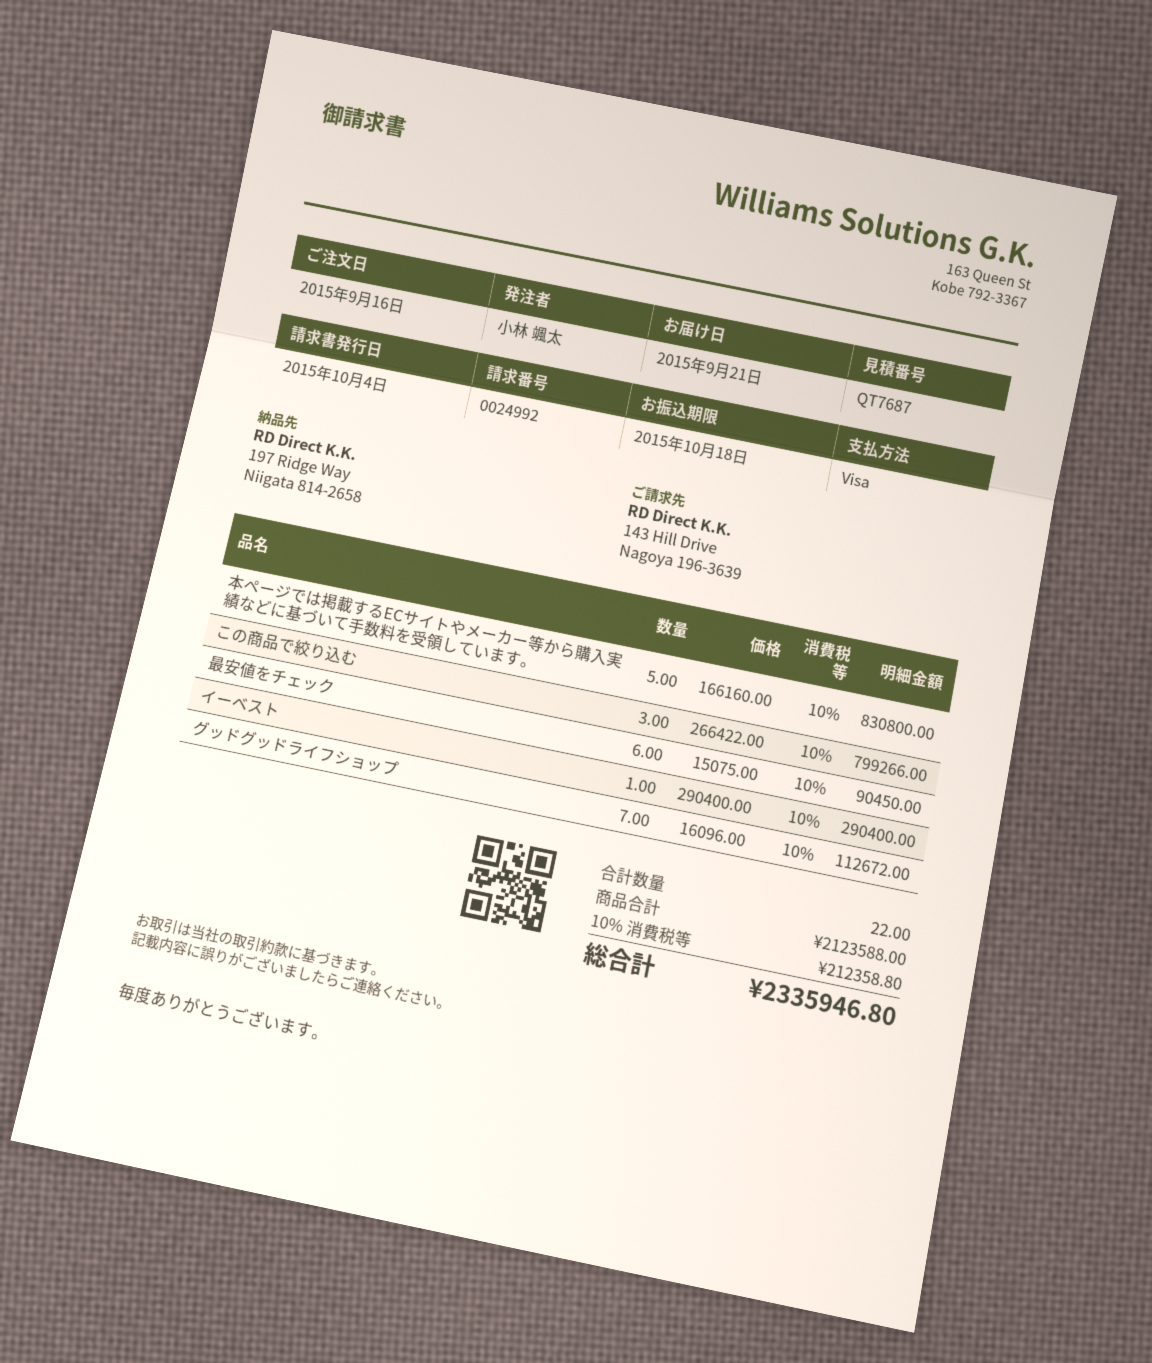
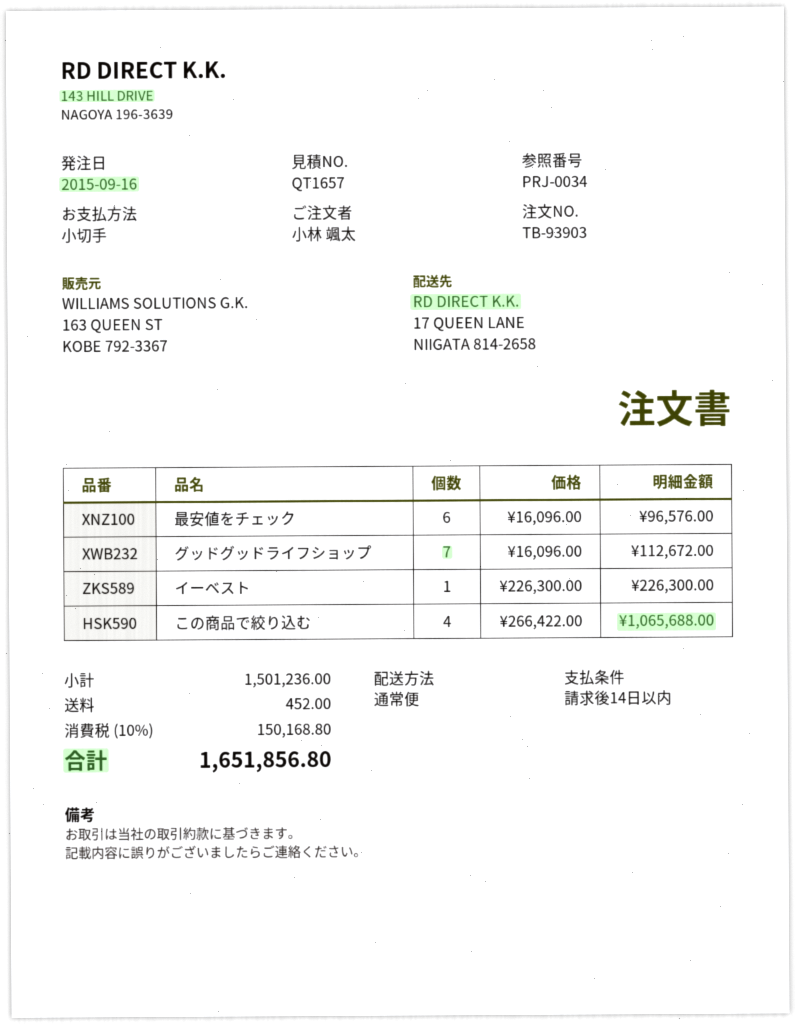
quote number: QT7687 -> QT1657
payment method: Visa -> cheque
ship to: 197 Ridge Way, Niigata 814-2658 -> 17 QUEEN LANE, NIIGATA 814-2658
本ページでは掲載するECサイトやメーカー等から購入実績などに基づいて手数料を受領しています。: 5 x 166160.00 = 830800.00 -> none
この商品で絞り込む: 3 x 266422.00 = 799266.00 -> 4 x 266422.00 = 1065688.00
最安値をチェック: 6 x 15075.00 = 90450.00 -> 6 x 16096.00 = 96576.00
イーベスト: 1 x 290400.00 = 290400.00 -> 1 x 226300.00 = 226300.00
subtotal: 2123588.00 -> 1501236.00
shipping: none -> 452.00
tax: 10% = 212358.80 -> 10% = 150168.80
total: 2335946.80 -> 1651856.80

